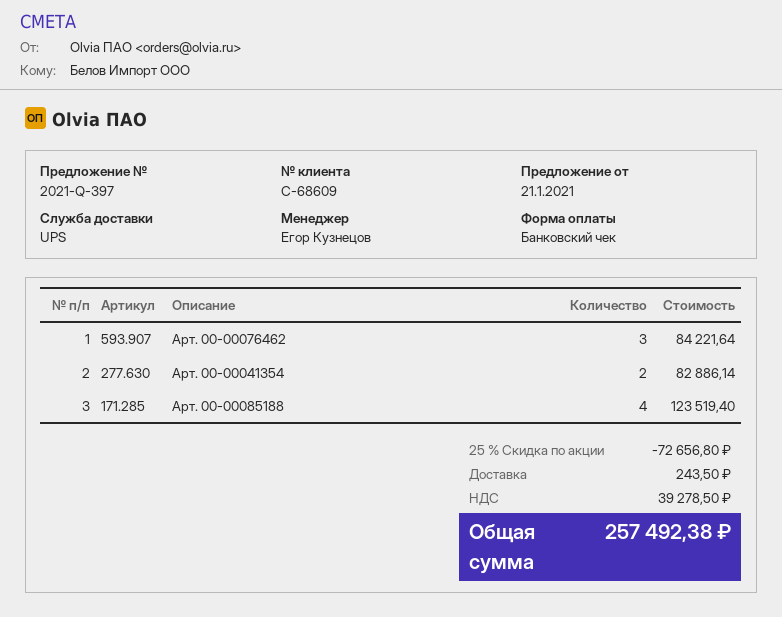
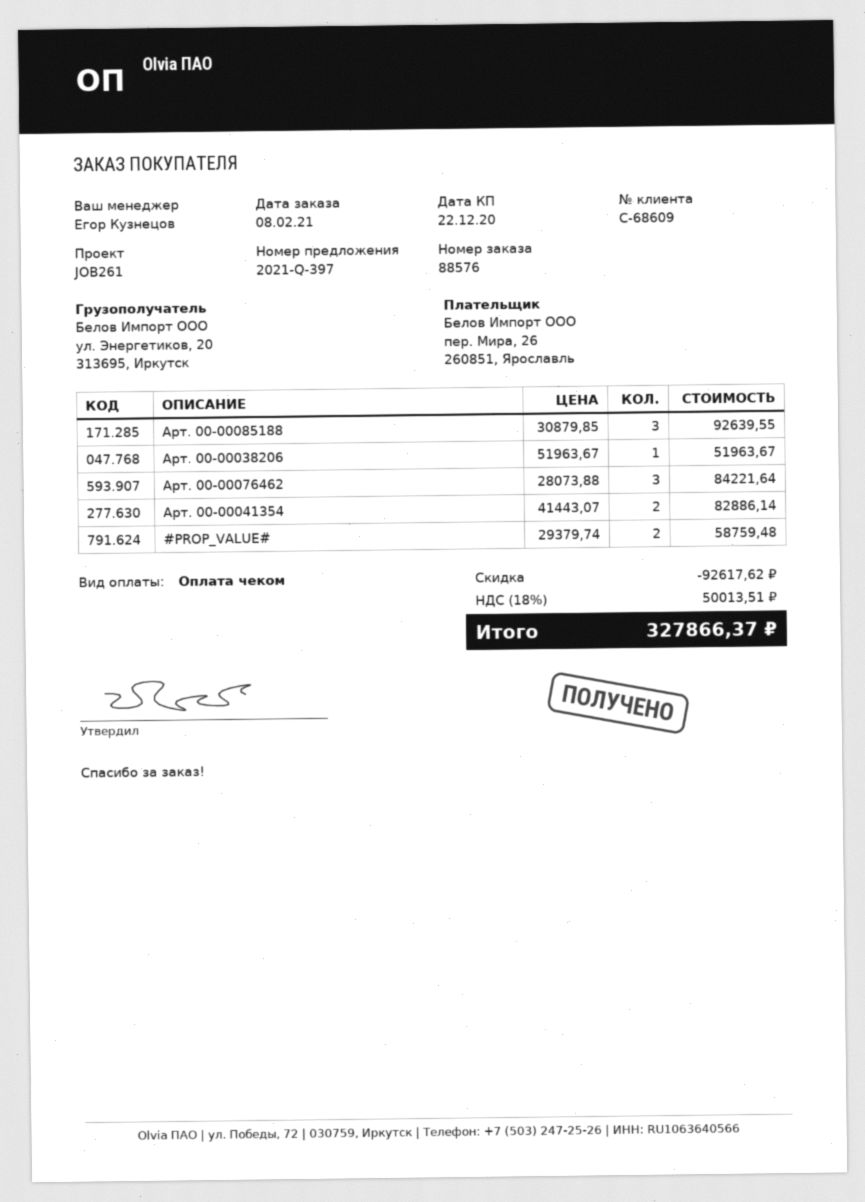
quote date: 2021-01-21 -> 2020-12-22
Арт. 00-00085188: 4 for 123519.40 -> 3 for 92639.55
Арт. 00-00038206: none -> 1 for 51963.67
#PROP_VALUE#: none -> 2 for 58759.48
discount: 72656.80 -> 92617.62
shipping: 243.50 -> none
tax: 39278.50 -> 50013.51
total: 257492.38 -> 327866.37

